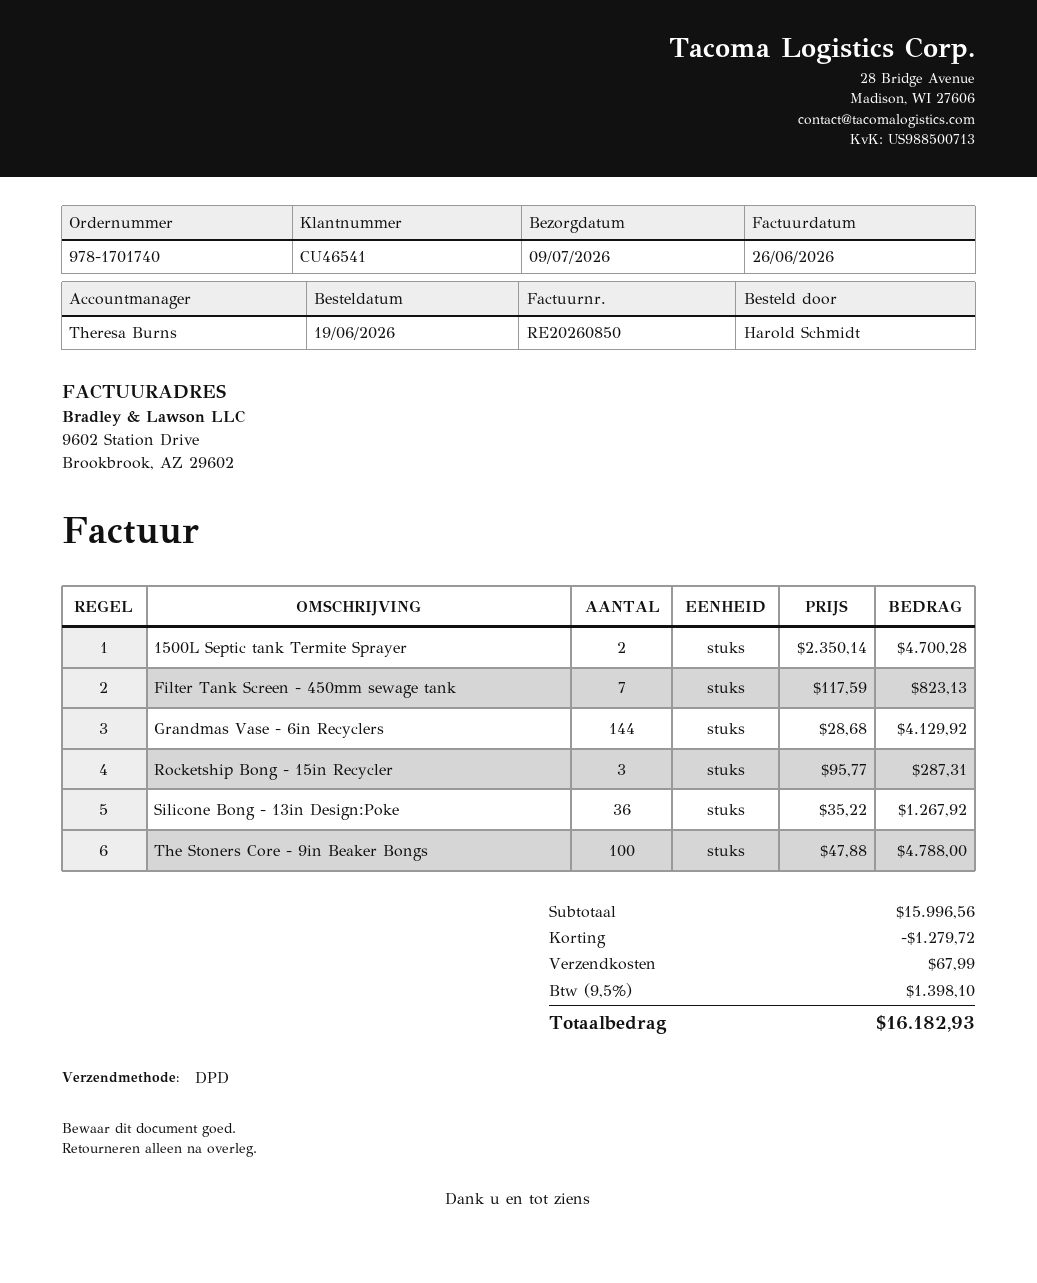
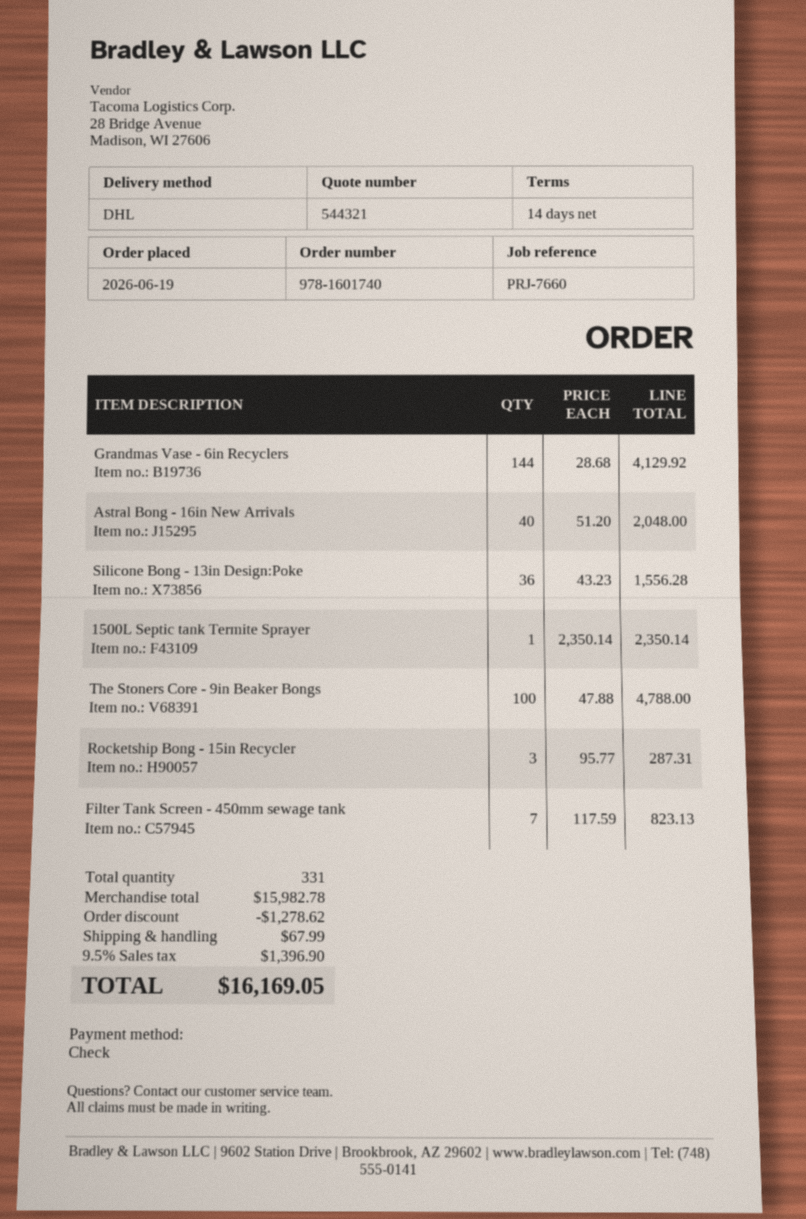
order number: 978-1701740 -> 978-1601740
shipping method: DPD -> DHL
1500L Septic tank Termite Sprayer: 2 x 2350.14 = 4700.28 -> 1 x 2350.14 = 2350.14
Silicone Bong - 13in Design:Poke: 36 x 35.22 = 1267.92 -> 36 x 43.23 = 1556.28
Astral Bong - 16in New Arrivals: none -> 40 x 51.20 = 2048.00
subtotal: 15996.56 -> 15982.78
discount: 1279.72 -> 1278.62
tax: 9.5% = 1398.10 -> 9.5% = 1396.90
total: 16182.93 -> 16169.05

